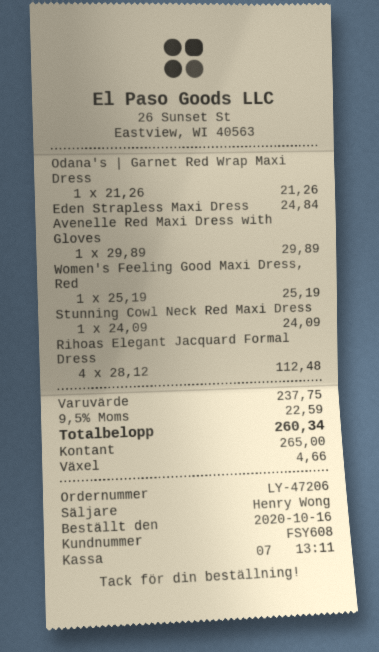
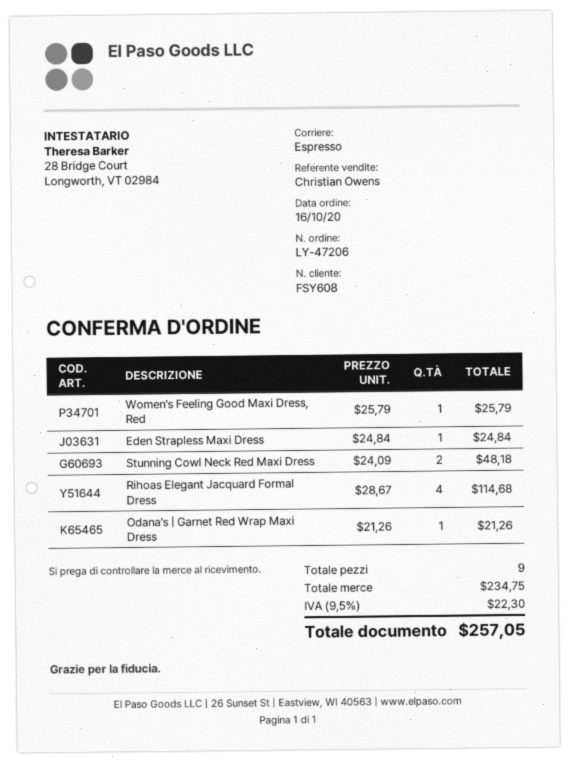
sales rep: Henry Wong -> Christian Owens
Avenelle Red Maxi Dress with Gloves: 1 x 29.89 = 29.89 -> none
Women's Feeling Good Maxi Dress, Red: 1 x 25.19 = 25.19 -> 1 x 25.79 = 25.79
Stunning Cowl Neck Red Maxi Dress: 1 x 24.09 = 24.09 -> 2 x 24.09 = 48.18
Rihoas Elegant Jacquard Formal Dress: 4 x 28.12 = 112.48 -> 4 x 28.67 = 114.68
subtotal: 237.75 -> 234.75
tax: 9.5% = 22.59 -> 9.5% = 22.30
total: 260.34 -> 257.05

